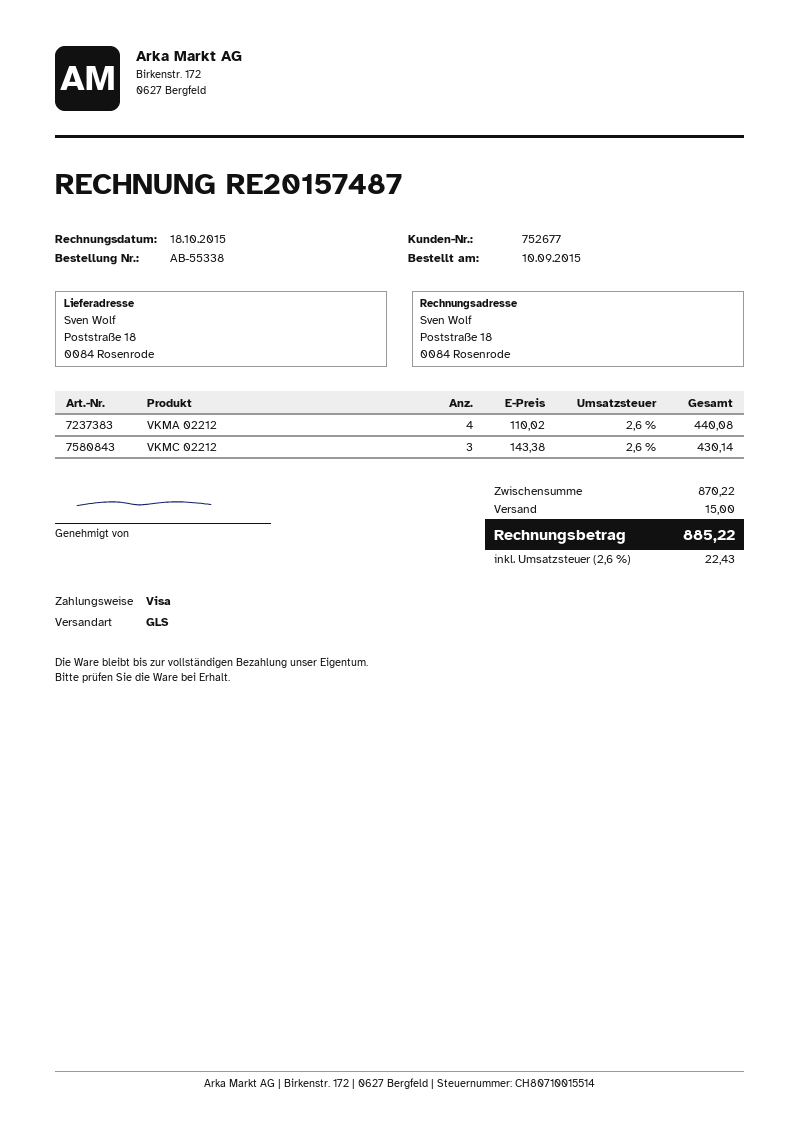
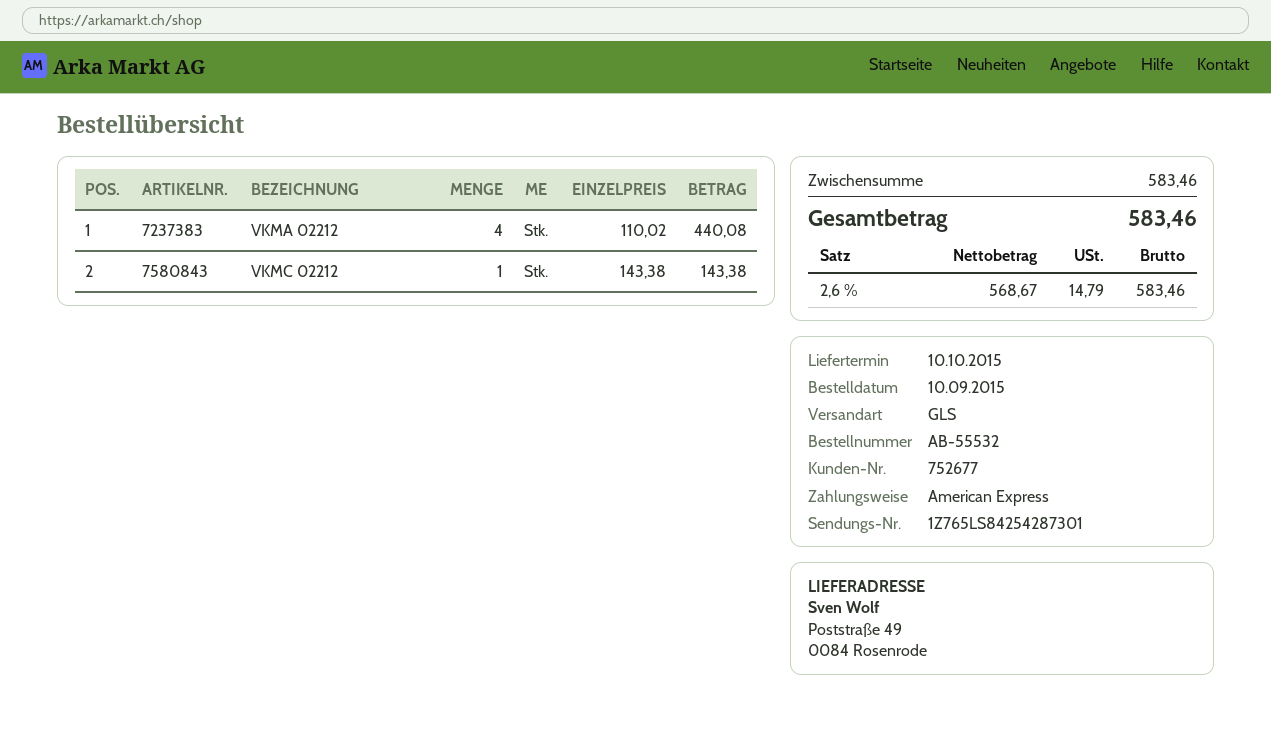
order number: AB-55338 -> AB-55532
payment method: Visa -> American Express
ship to: Poststraße 18, 0084 Rosenrode -> Poststraße 49, 0084 Rosenrode
VKMC 02212: 3 x 143.38 = 430.14 -> 1 x 143.38 = 143.38
subtotal: 870.22 -> 583.46
shipping: 15.00 -> none
tax: 2.6% = 22.43 -> 2.6% = 14.79
total: 885.22 -> 583.46

